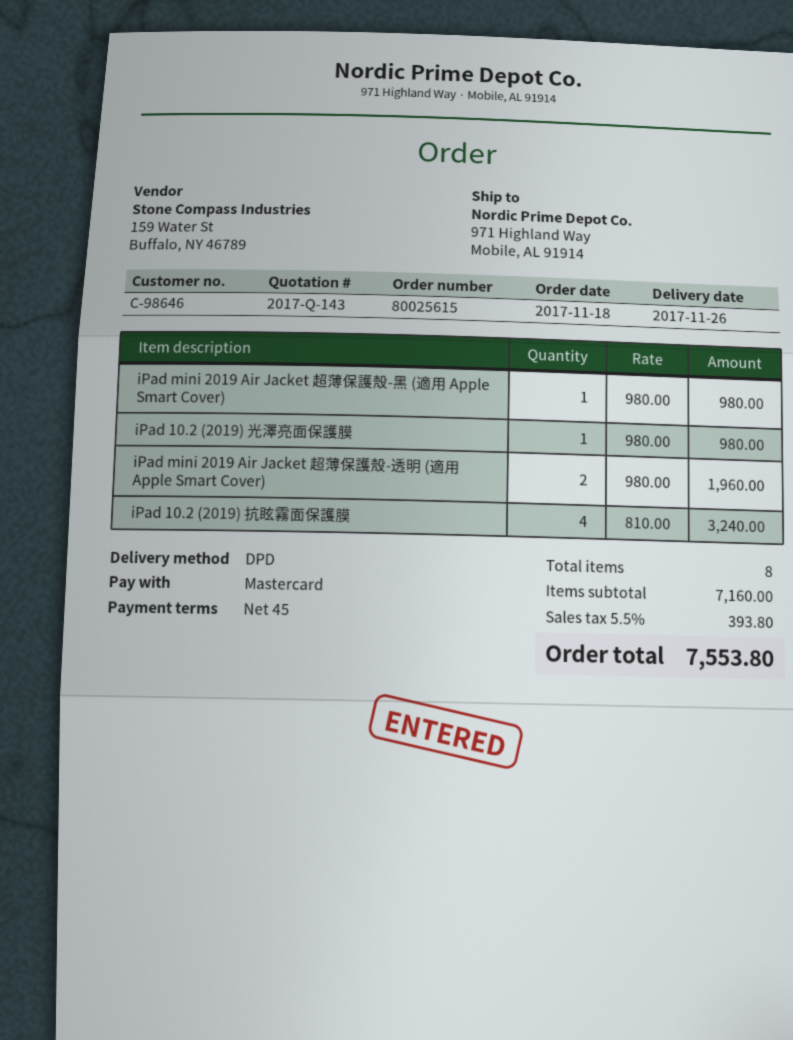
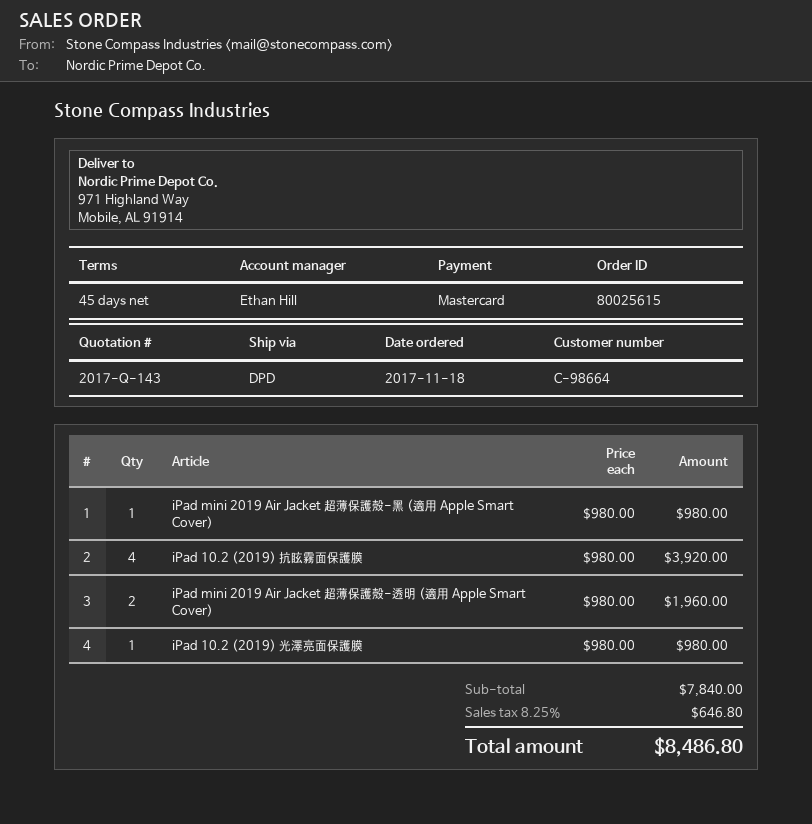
customer number: C-98646 -> C-98664
iPad 10.2 (2019) 抗眩霧面保護膜: 4 x 810.00 = 3240.00 -> 4 x 980.00 = 3920.00
subtotal: 7160.00 -> 7840.00
tax: 5.5% = 393.80 -> 8.25% = 646.80
total: 7553.80 -> 8486.80

